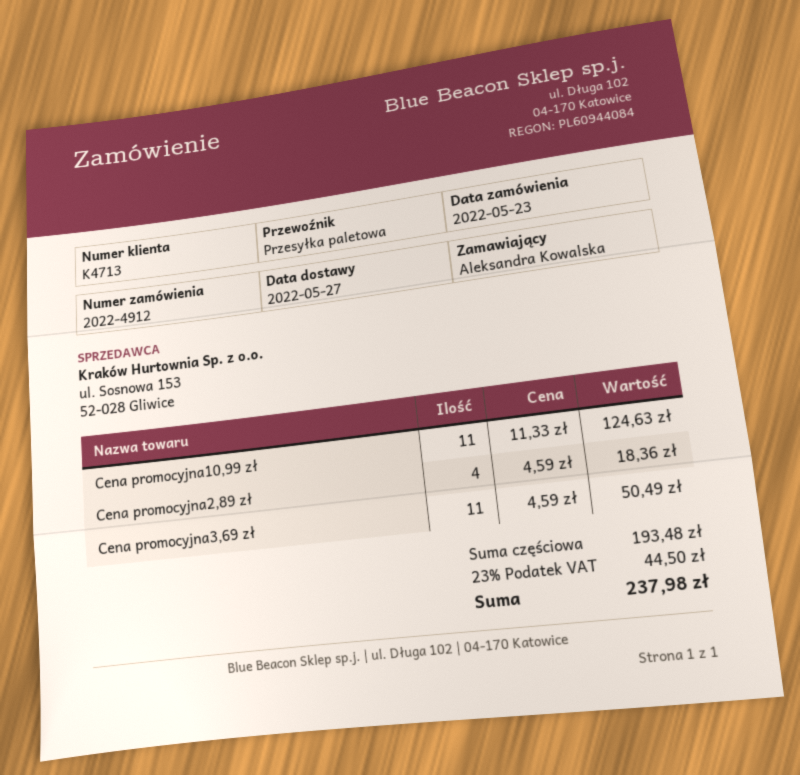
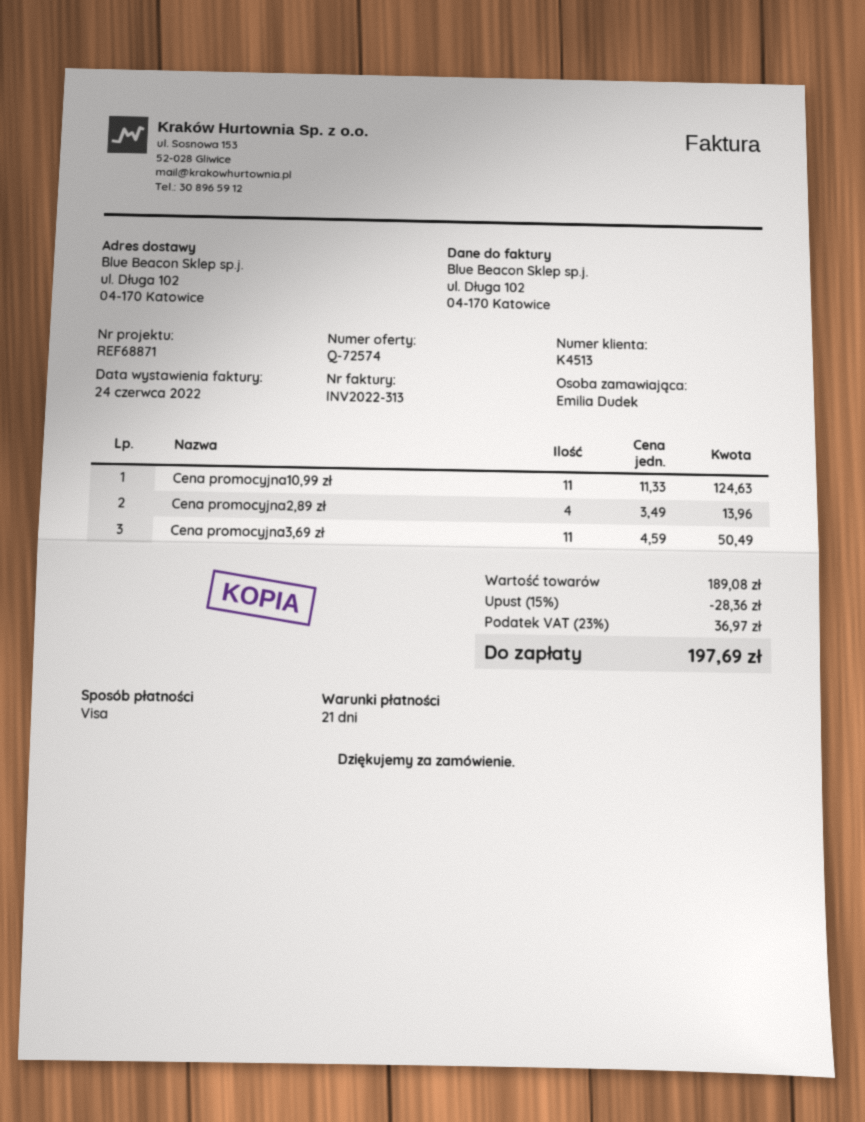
customer number: K4713 -> K4513
ordered by: Aleksandra Kowalska -> Emilia Dudek
Cena promocyjna2,89 zł: 4 x 4.59 = 18.36 -> 4 x 3.49 = 13.96
subtotal: 193.48 -> 189.08
discount: none -> 15% = 28.36
tax: 23% = 44.50 -> 23% = 36.97
total: 237.98 -> 197.69

